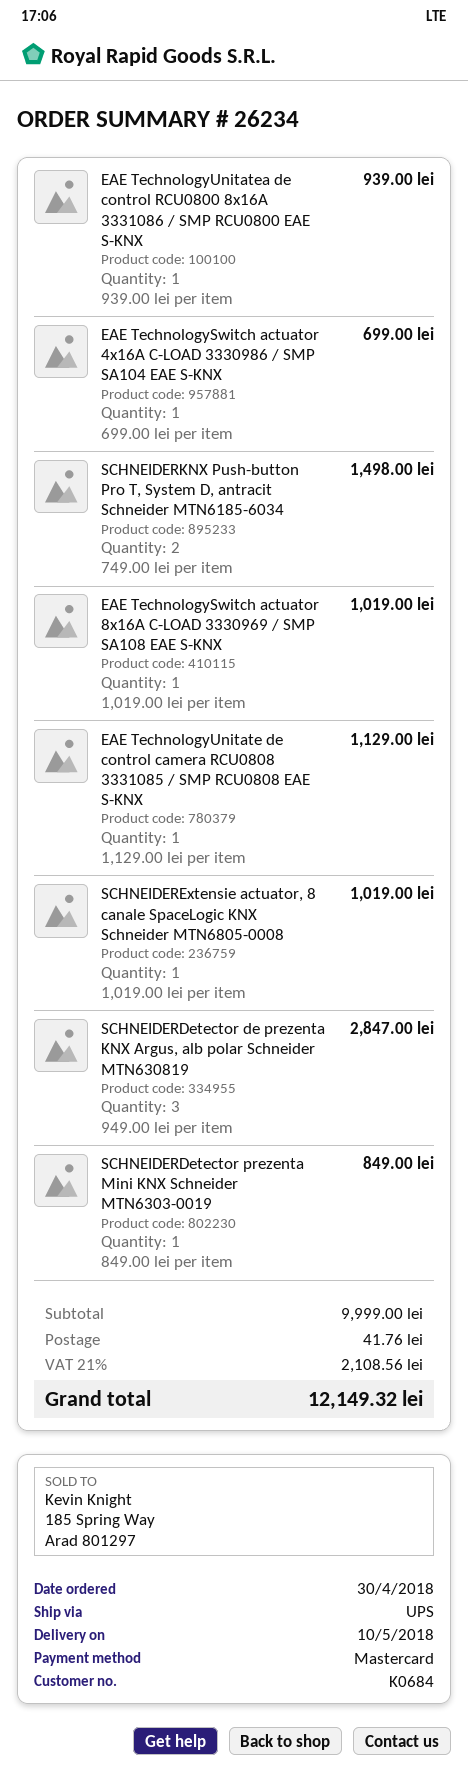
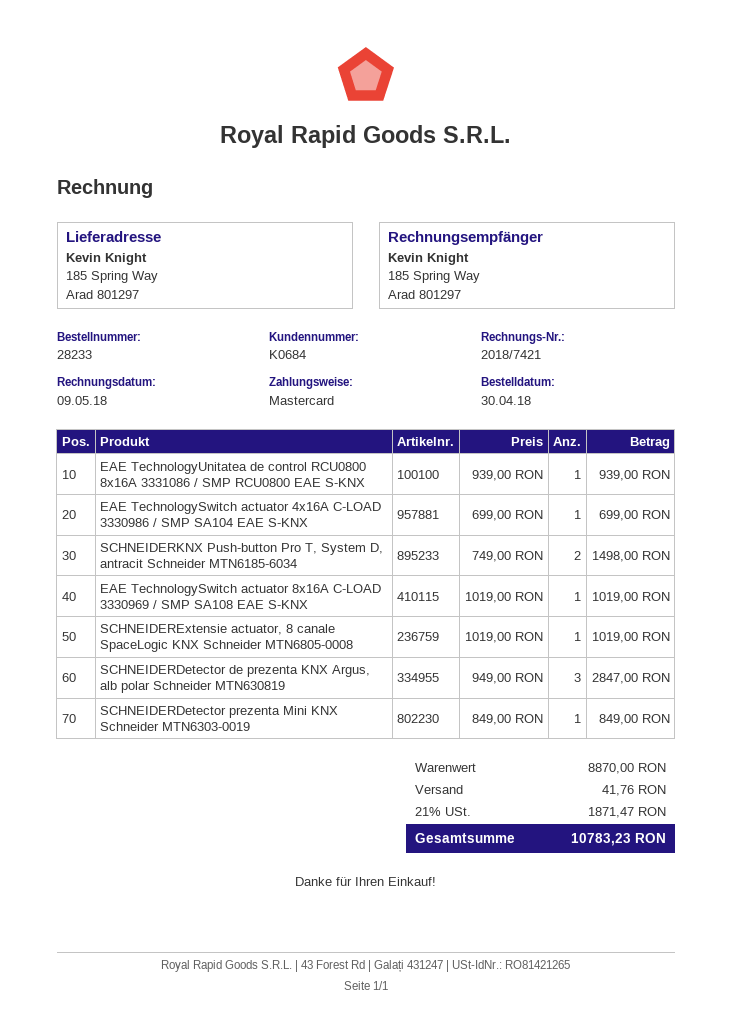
order number: 26234 -> 28233
EAE TechnologyUnitate de control camera RCU0808 3331085 / SMP RCU0808 EAE S-KNX: 1 x 1129.00 = 1129.00 -> none
subtotal: 9999.00 -> 8870.00
tax: 21% = 2108.56 -> 21% = 1871.47
total: 12149.32 -> 10783.23

